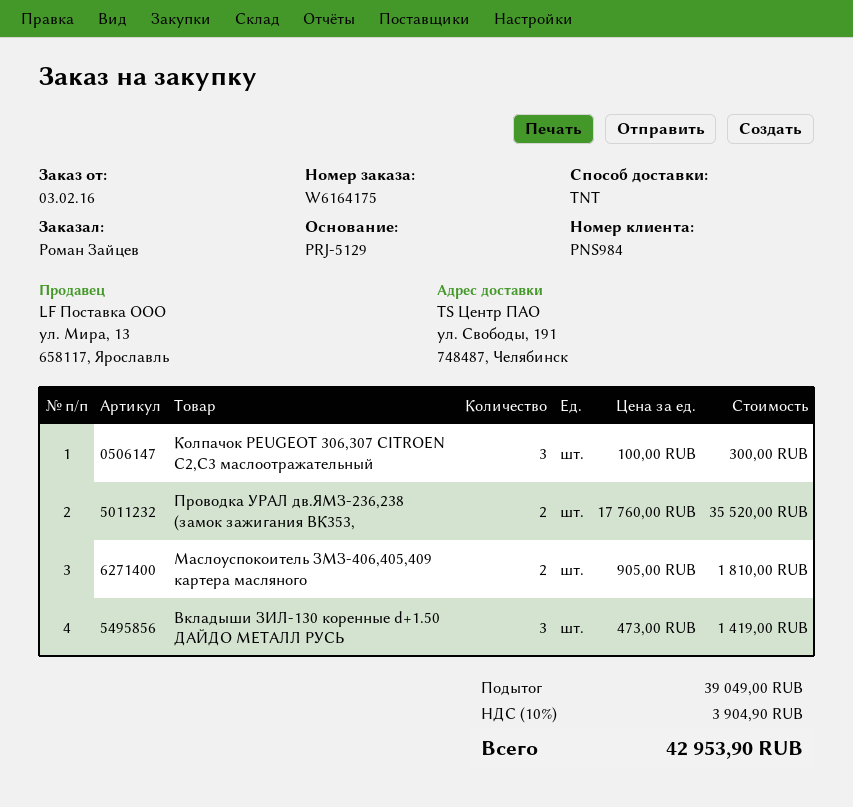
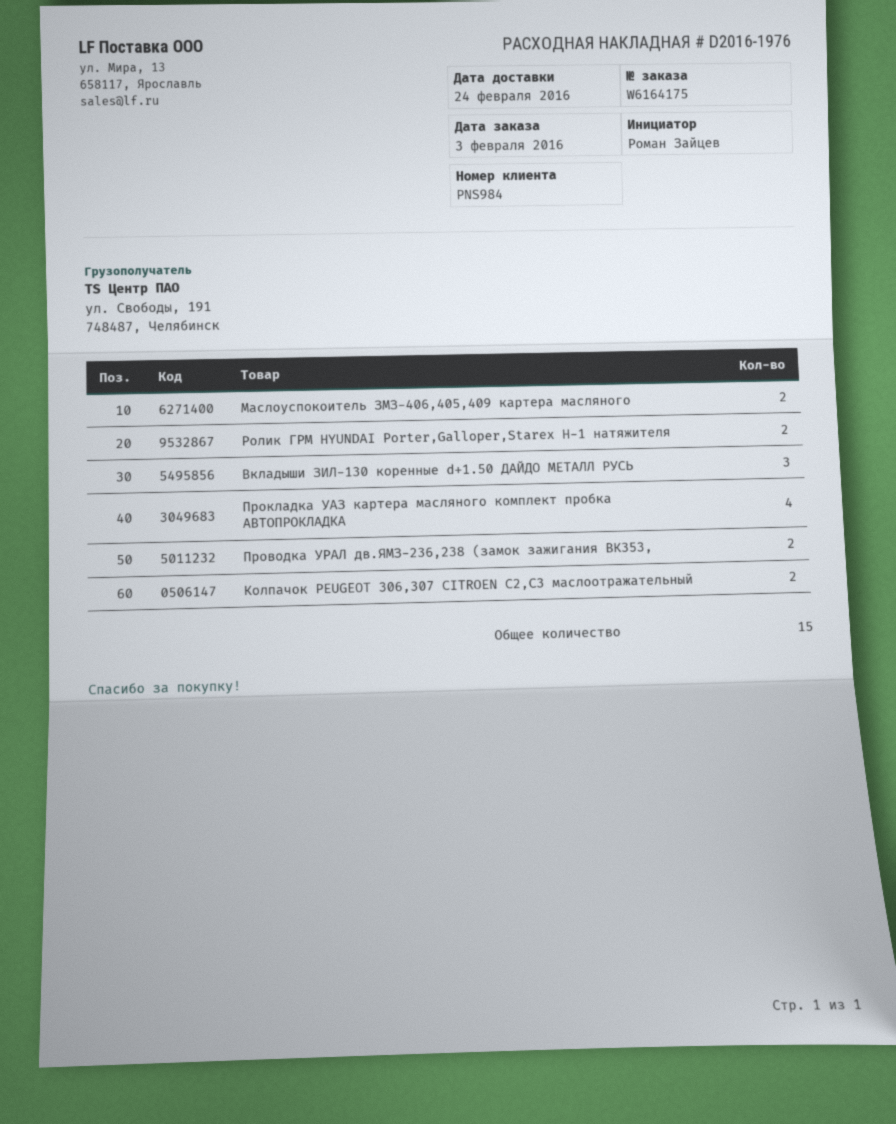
Колпачок PEUGEOT 306,307 CITROEN C2,C3 маслоотражательный: 3 -> 2
Ролик ГРМ HYUNDAI Porter,Galloper,Starex H-1 натяжителя: none -> 2
Прокладка УАЗ картера масляного комплект пробка АВТОПРОКЛАДКА: none -> 4

